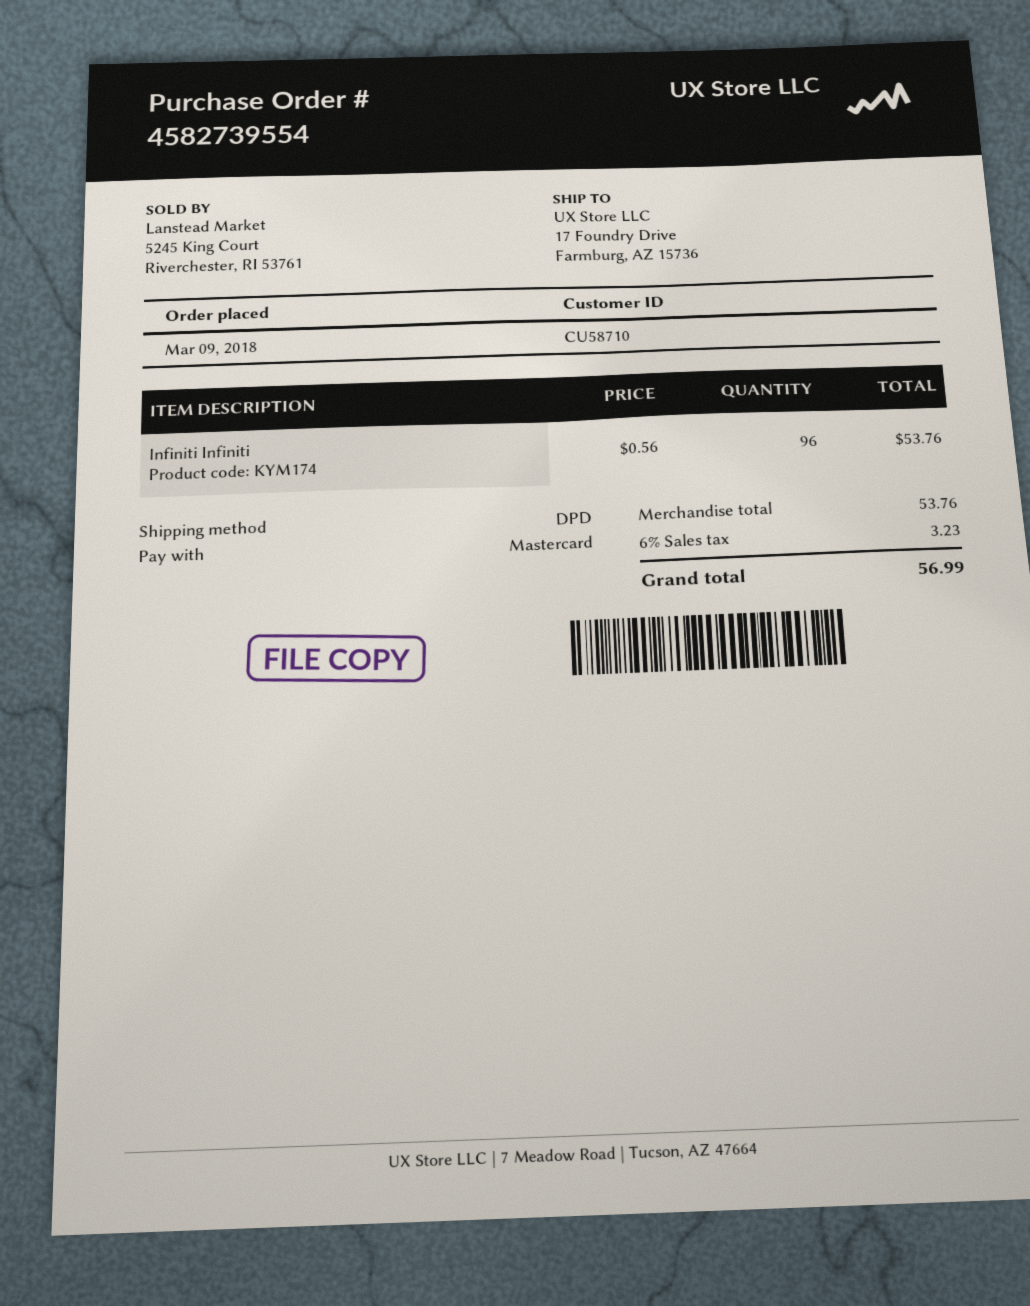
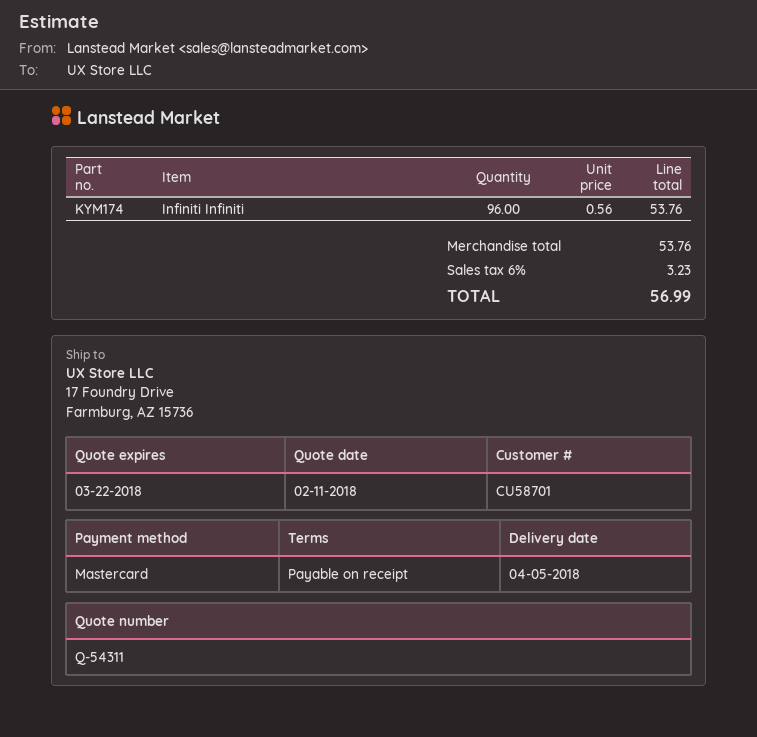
customer number: CU58710 -> CU58701

